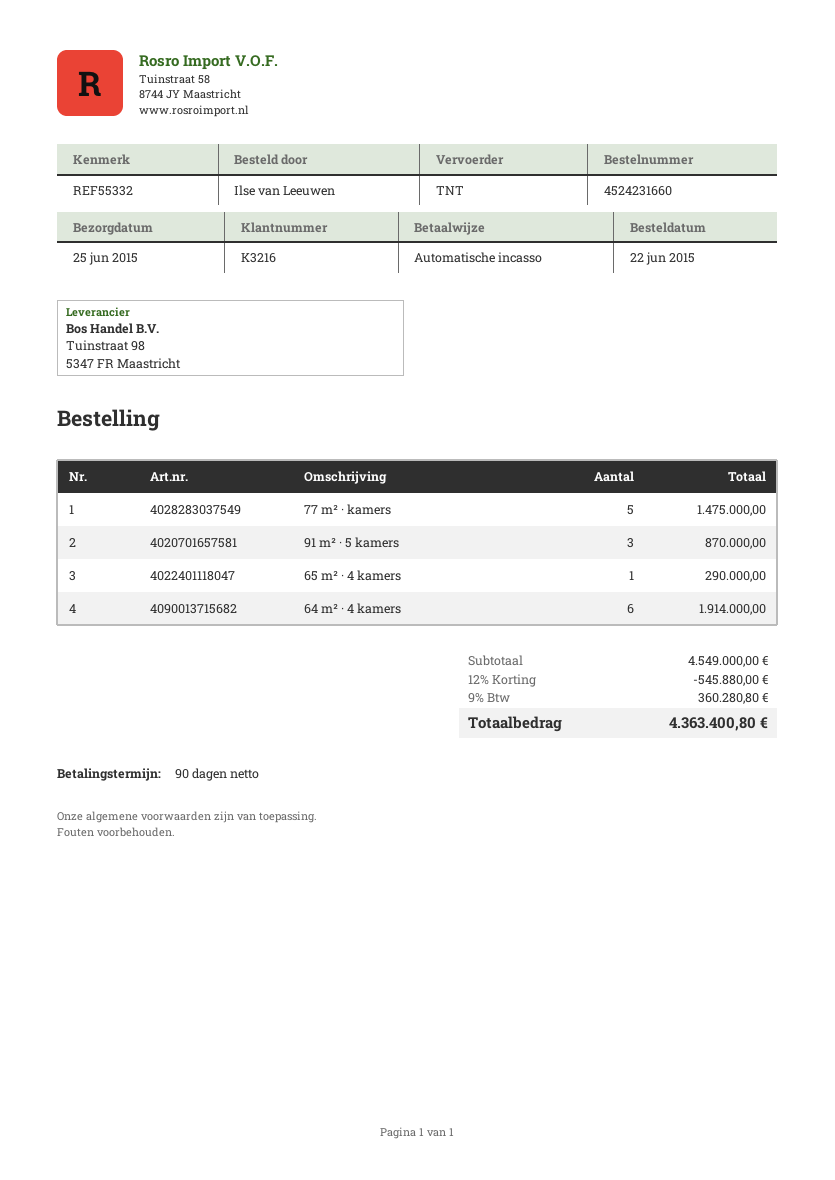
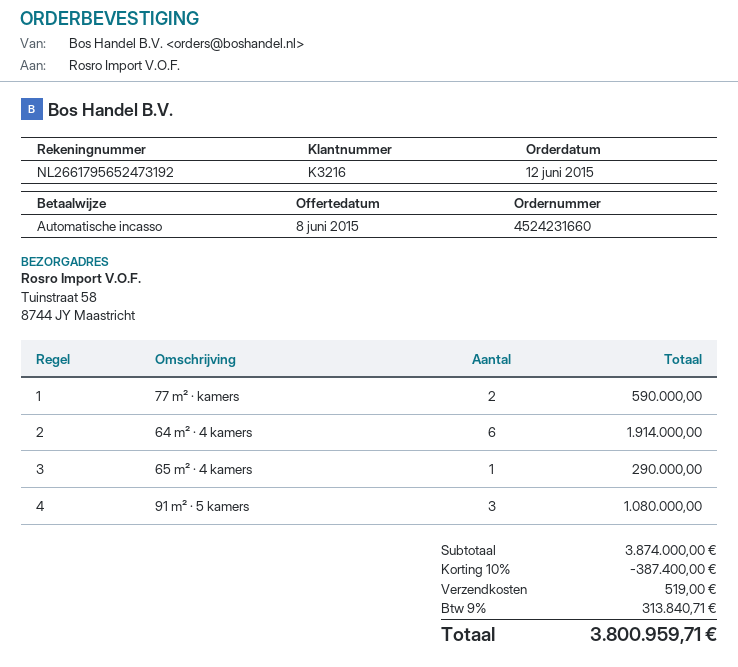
order date: 2015-06-22 -> 2015-06-12
77 m² · kamers: 5 for 1475000.00 -> 2 for 590000.00
91 m² · 5 kamers: 3 for 870000.00 -> 3 for 1080000.00
subtotal: 4549000.00 -> 3874000.00
discount: 12% = 545880.00 -> 10% = 387400.00
shipping: none -> 519.00
tax: 9% = 360280.80 -> 9% = 313840.71
total: 4363400.80 -> 3800959.71

